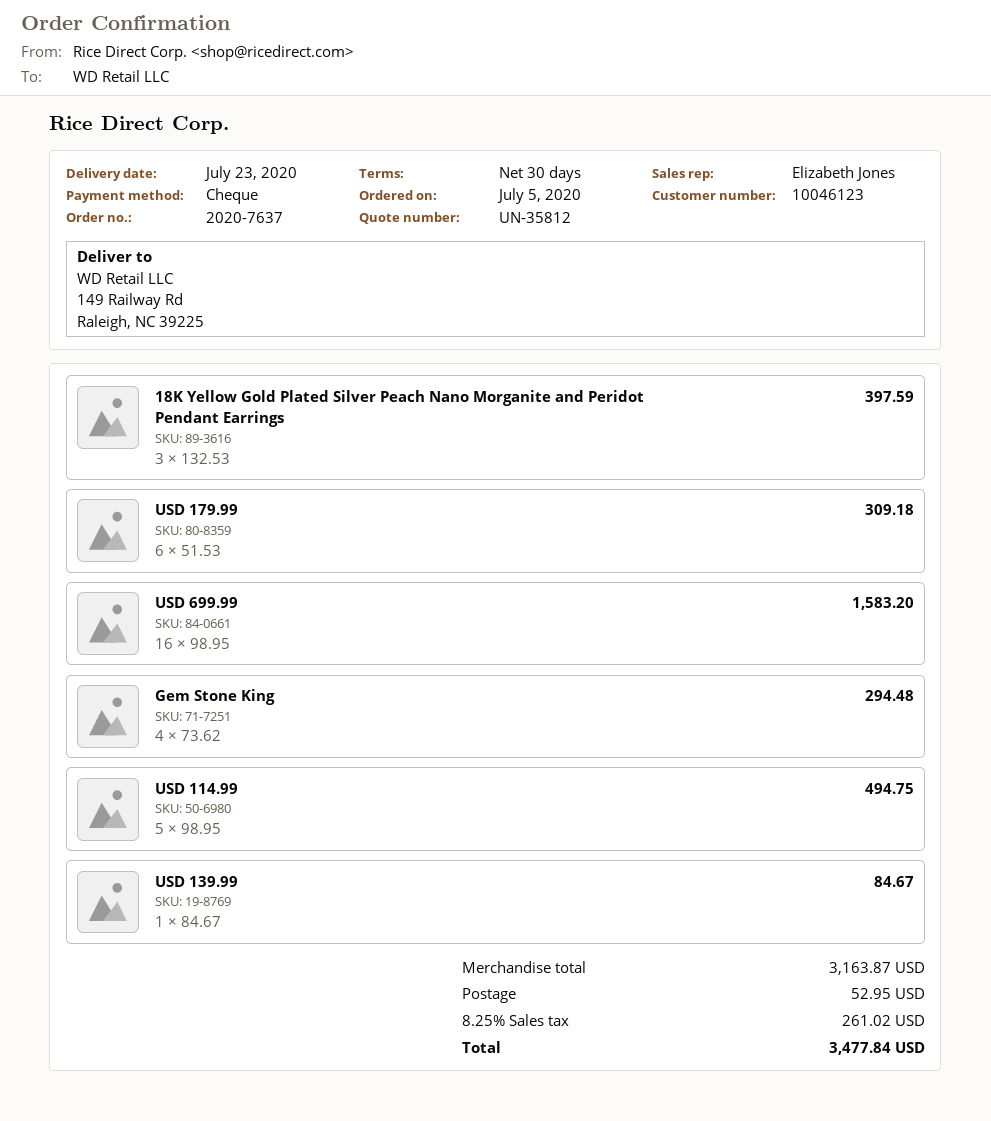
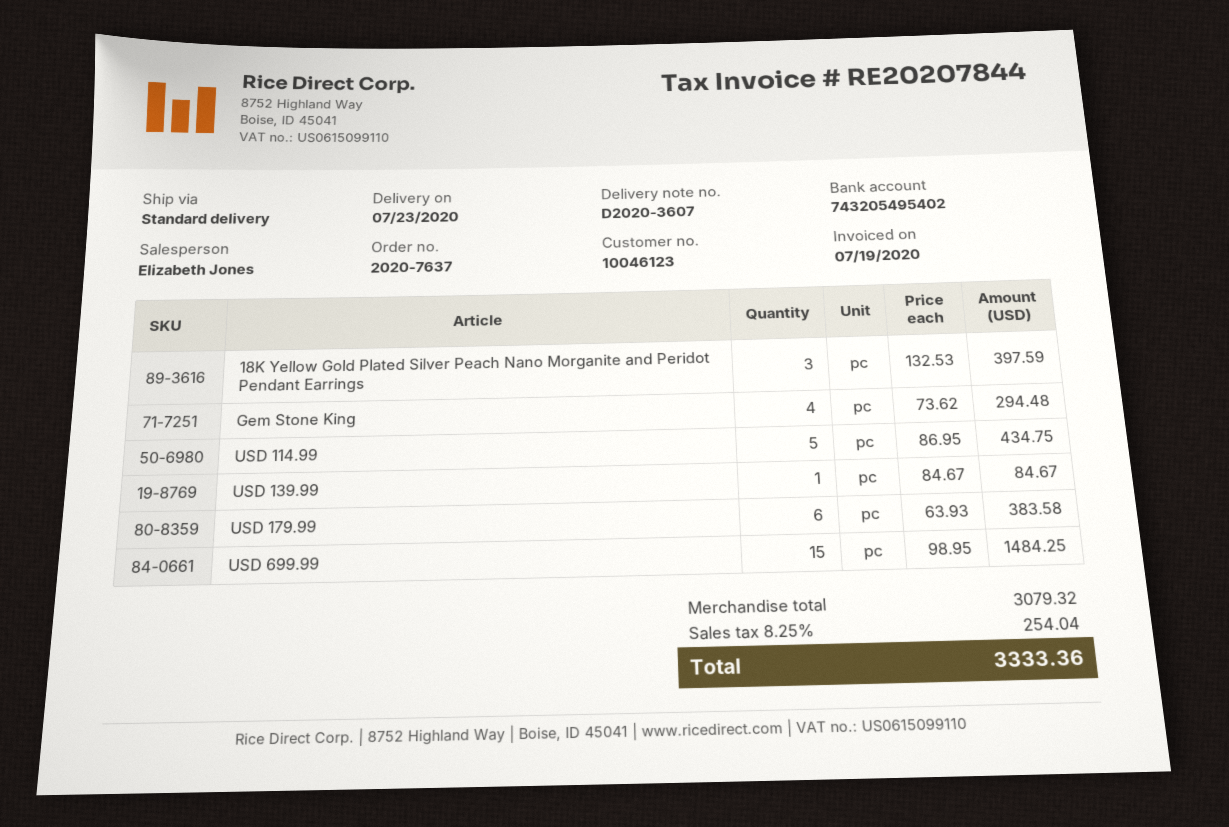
USD 179.99: 6 x 51.53 = 309.18 -> 6 x 63.93 = 383.58
USD 699.99: 16 x 98.95 = 1583.20 -> 15 x 98.95 = 1484.25
USD 114.99: 5 x 98.95 = 494.75 -> 5 x 86.95 = 434.75
subtotal: 3163.87 -> 3079.32
shipping: 52.95 -> none
tax: 8.25% = 261.02 -> 8.25% = 254.04
total: 3477.84 -> 3333.36

